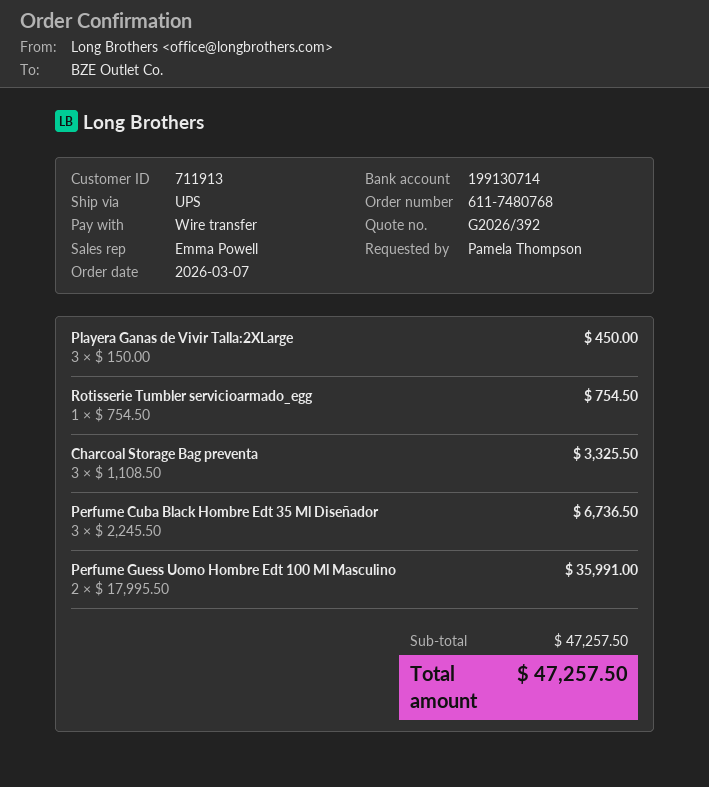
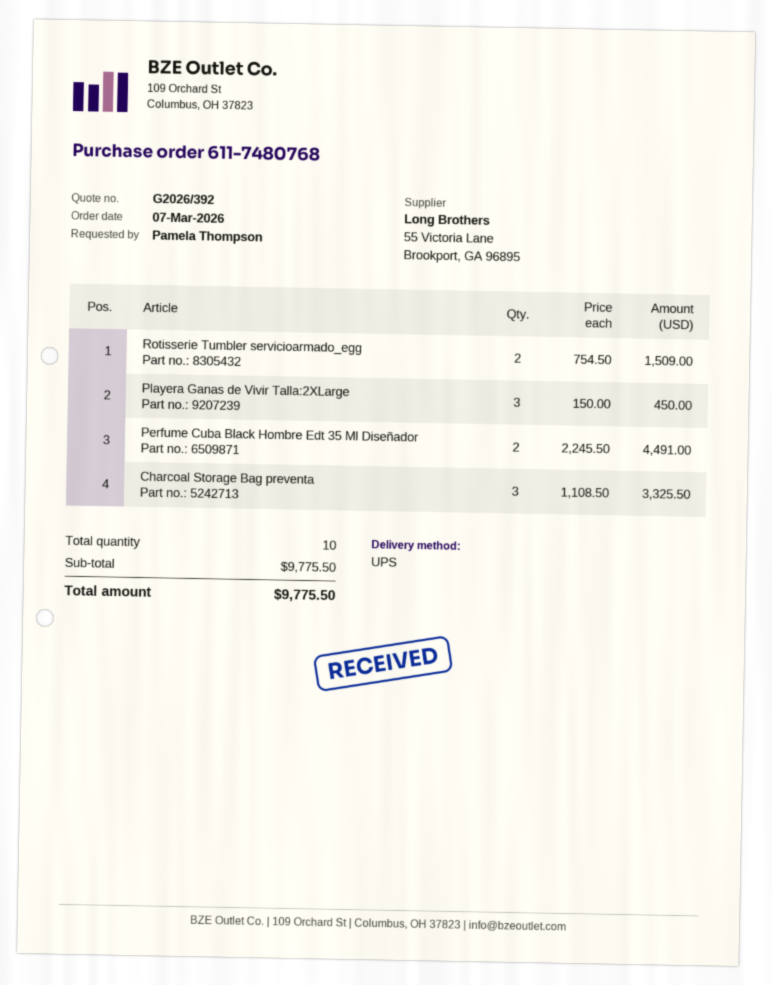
Rotisserie Tumbler servicioarmado_egg: 1 x 754.50 = 754.50 -> 2 x 754.50 = 1509.00
Perfume Cuba Black Hombre Edt 35 Ml Diseñador: 3 x 2245.50 = 6736.50 -> 2 x 2245.50 = 4491.00
Perfume Guess Uomo Hombre Edt 100 Ml Masculino: 2 x 17995.50 = 35991.00 -> none
subtotal: 47257.50 -> 9775.50
total: 47257.50 -> 9775.50

